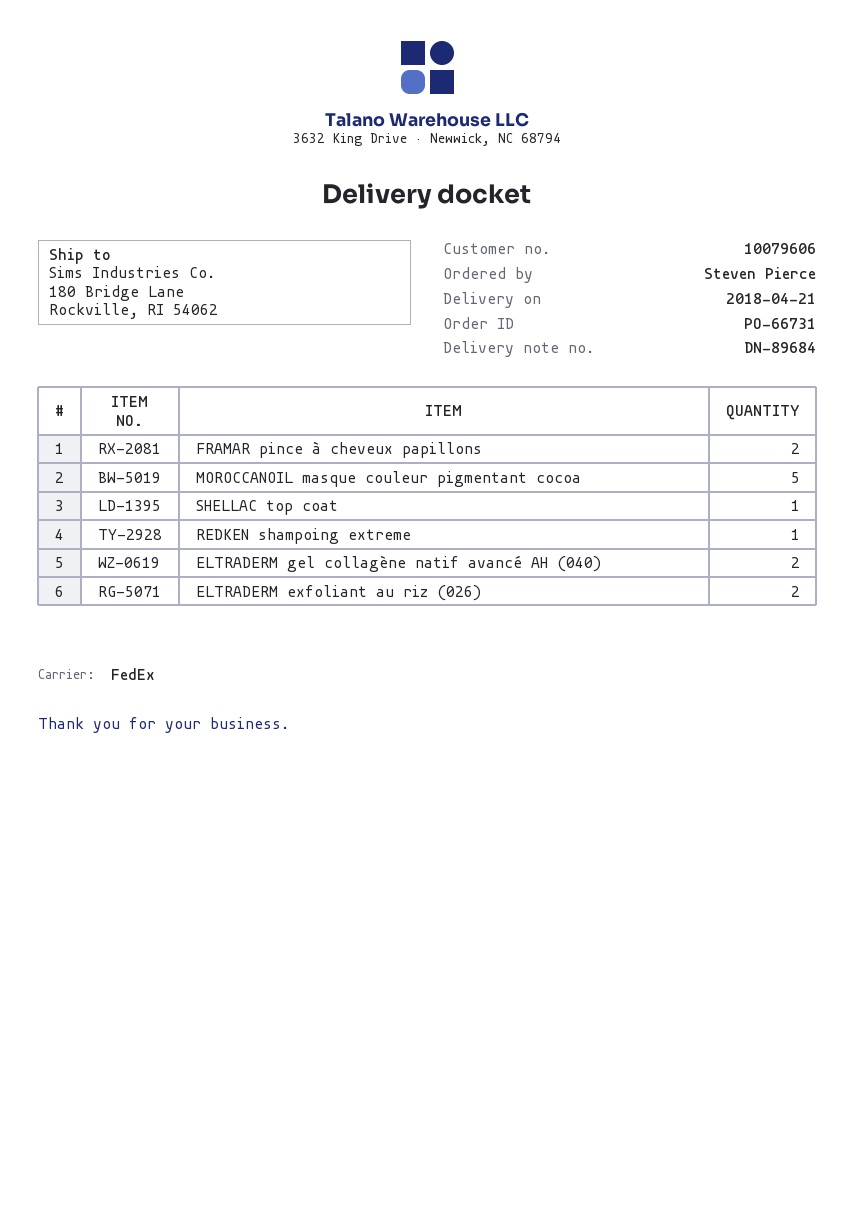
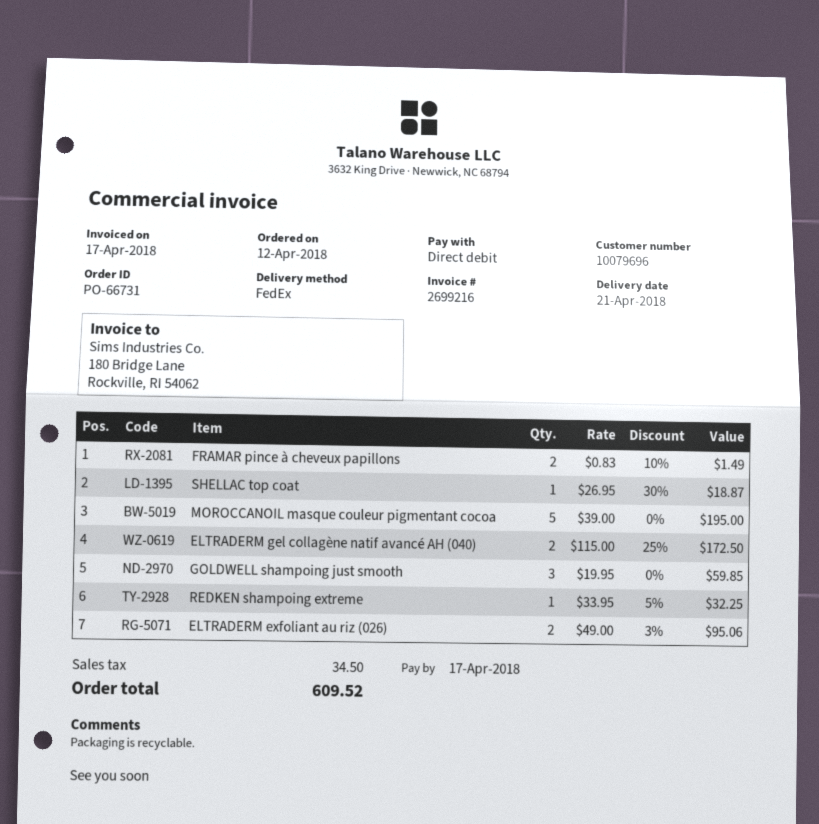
customer number: 10079606 -> 10079696
GOLDWELL shampoing just smooth: none -> 3

